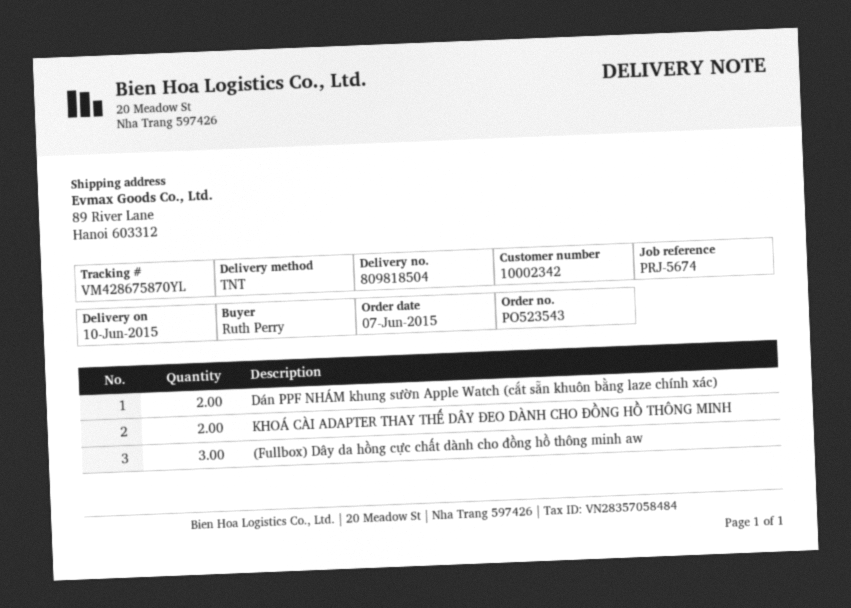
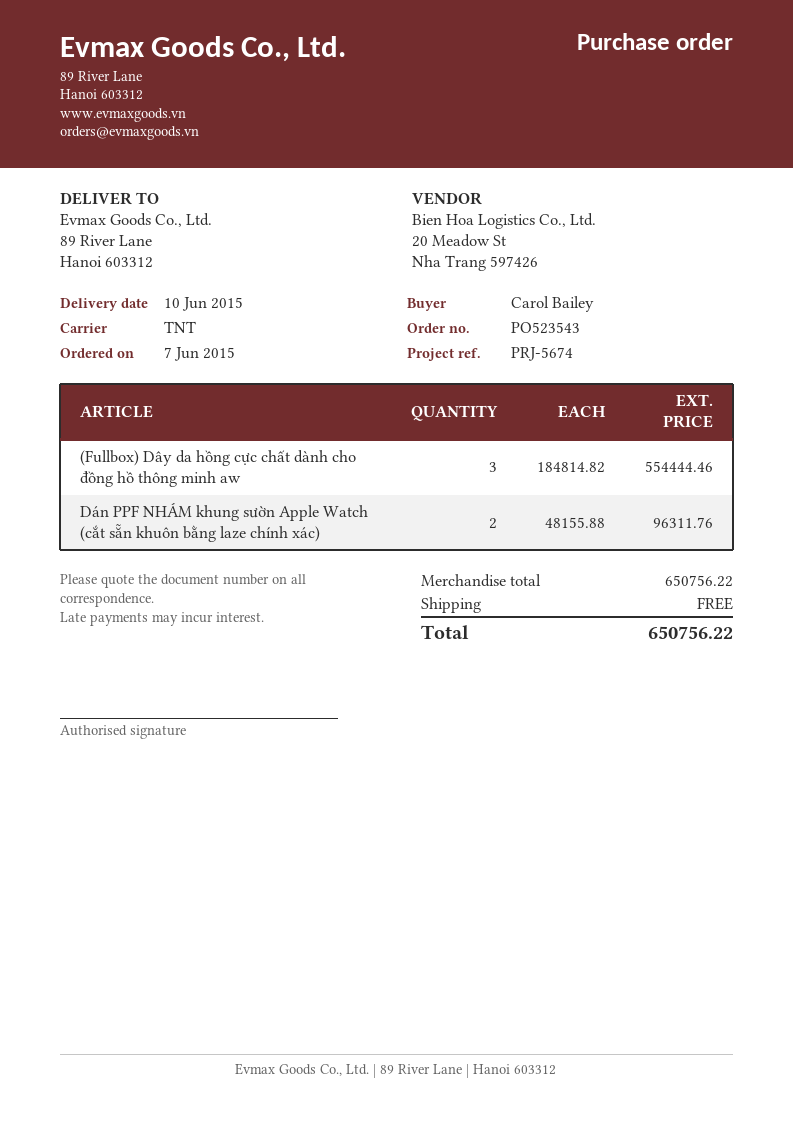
ordered by: Ruth Perry -> Carol Bailey
KHOÁ CÀI ADAPTER THAY THẾ DÂY ĐEO DÀNH CHO ĐỒNG HỒ THÔNG MINH: 2 -> none

